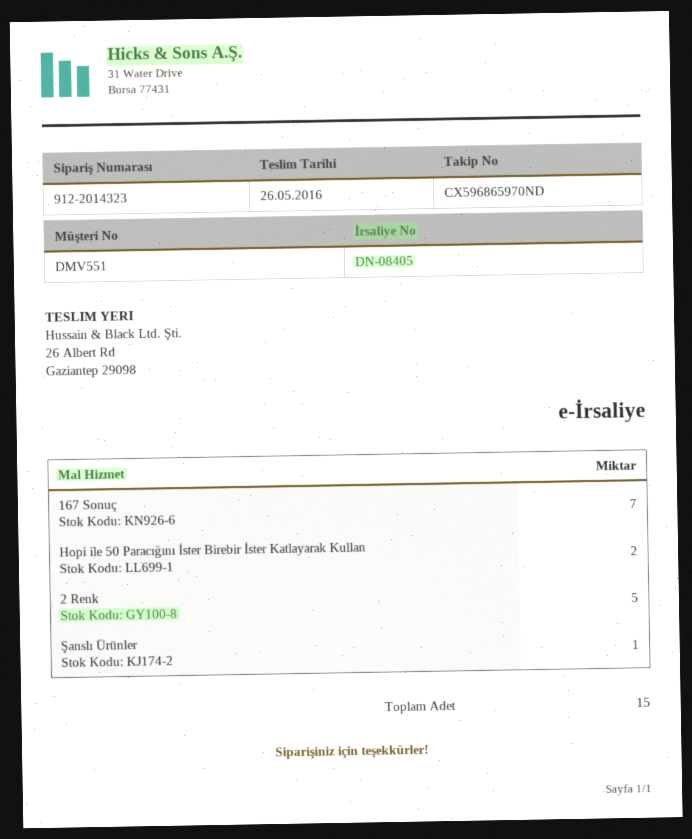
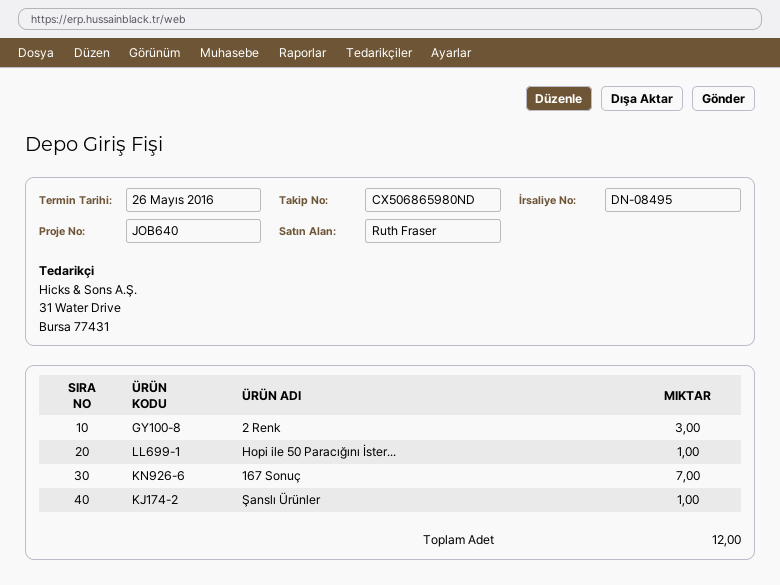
delivery note number: DN-08405 -> DN-08495
tracking number: CX596865970ND -> CX506865980ND
Hopi ile 50 Paracığını İster Birebir İster Katlayarak Kullan: 2 -> 1
2 Renk: 5 -> 3
total quantity: 15 -> 12

